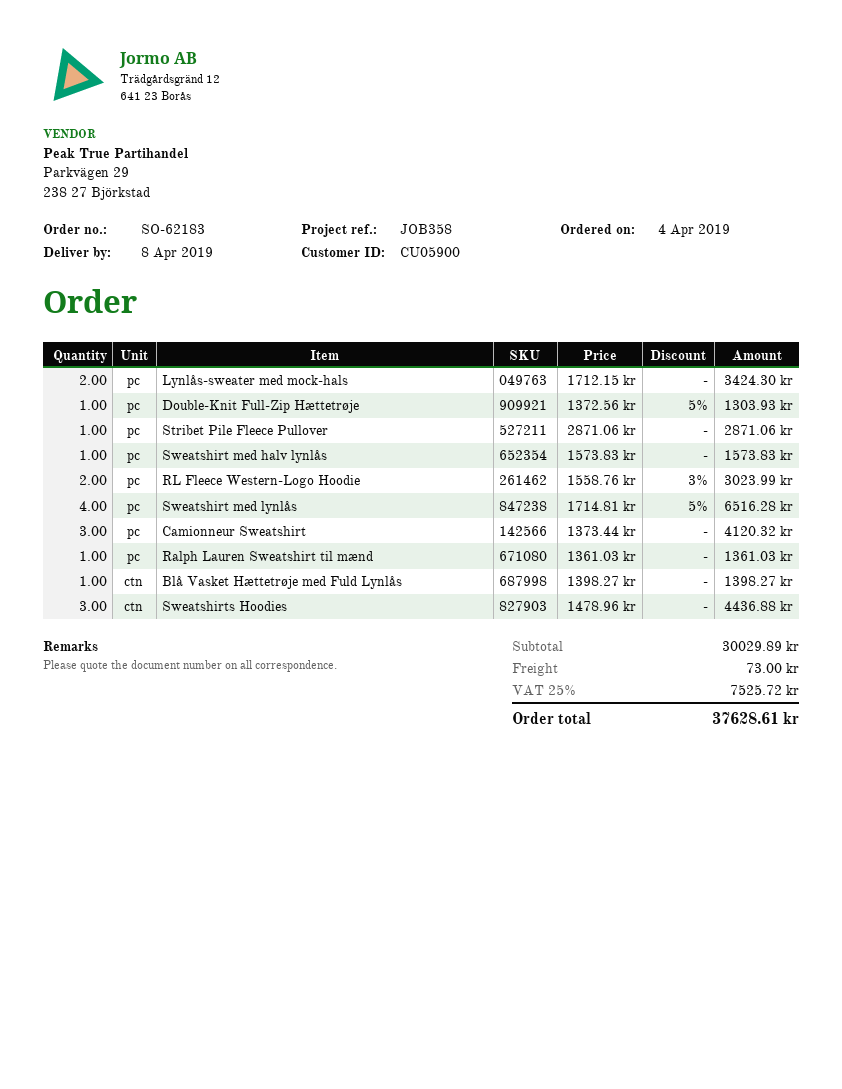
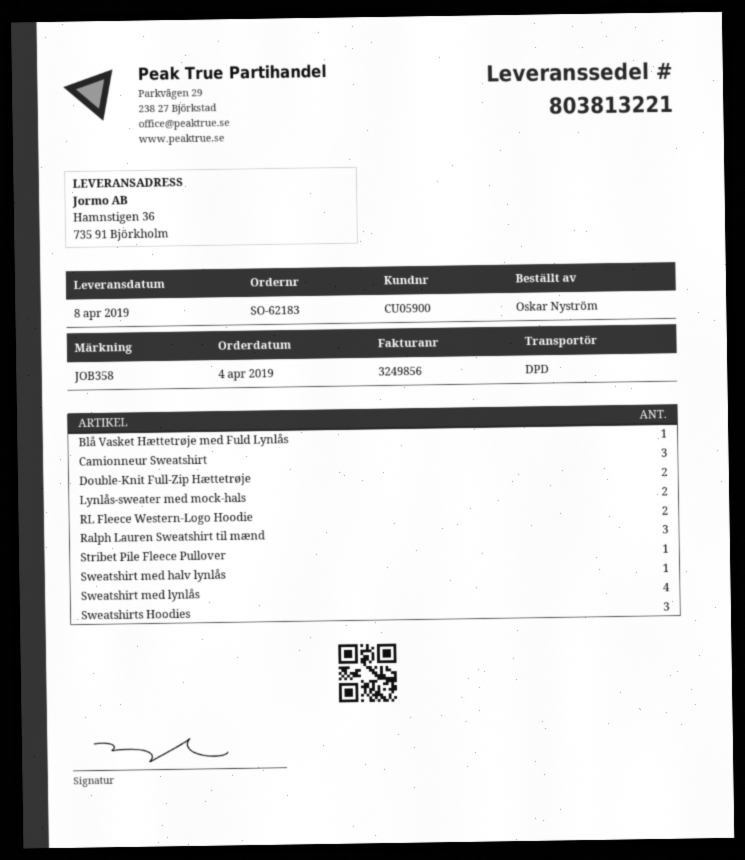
Double-Knit Full-Zip Hættetrøje: 1 -> 2
Ralph Lauren Sweatshirt til mænd: 1 -> 3

